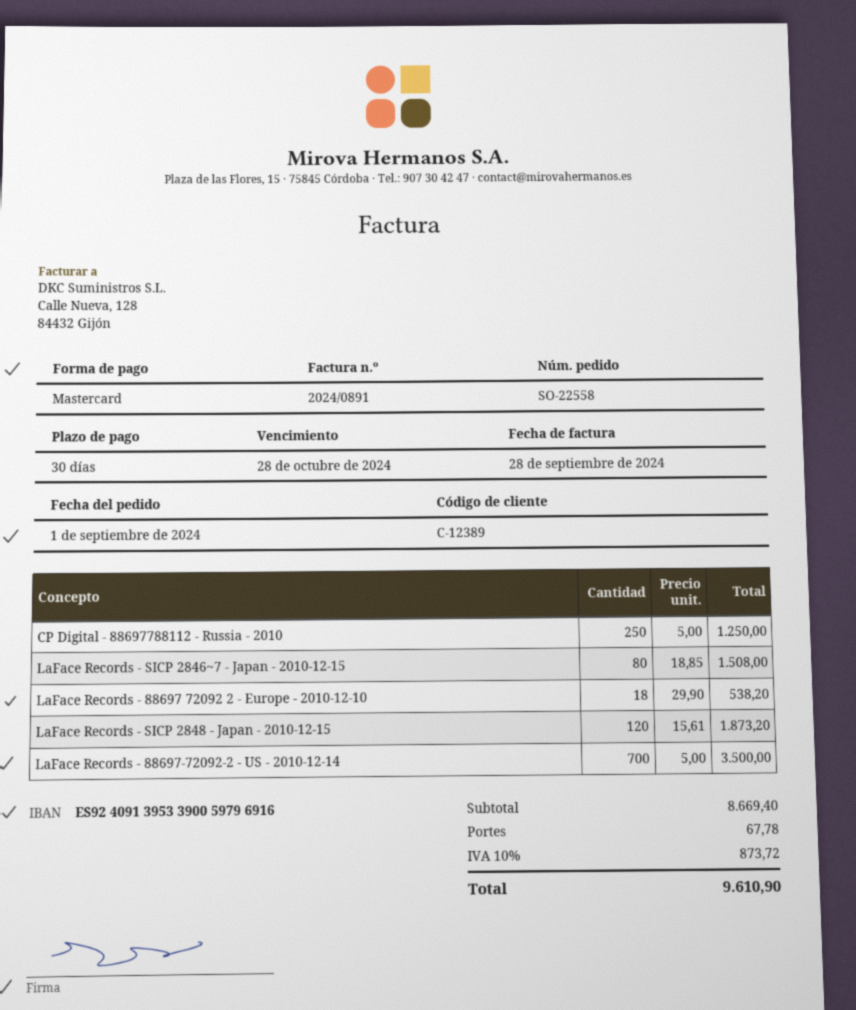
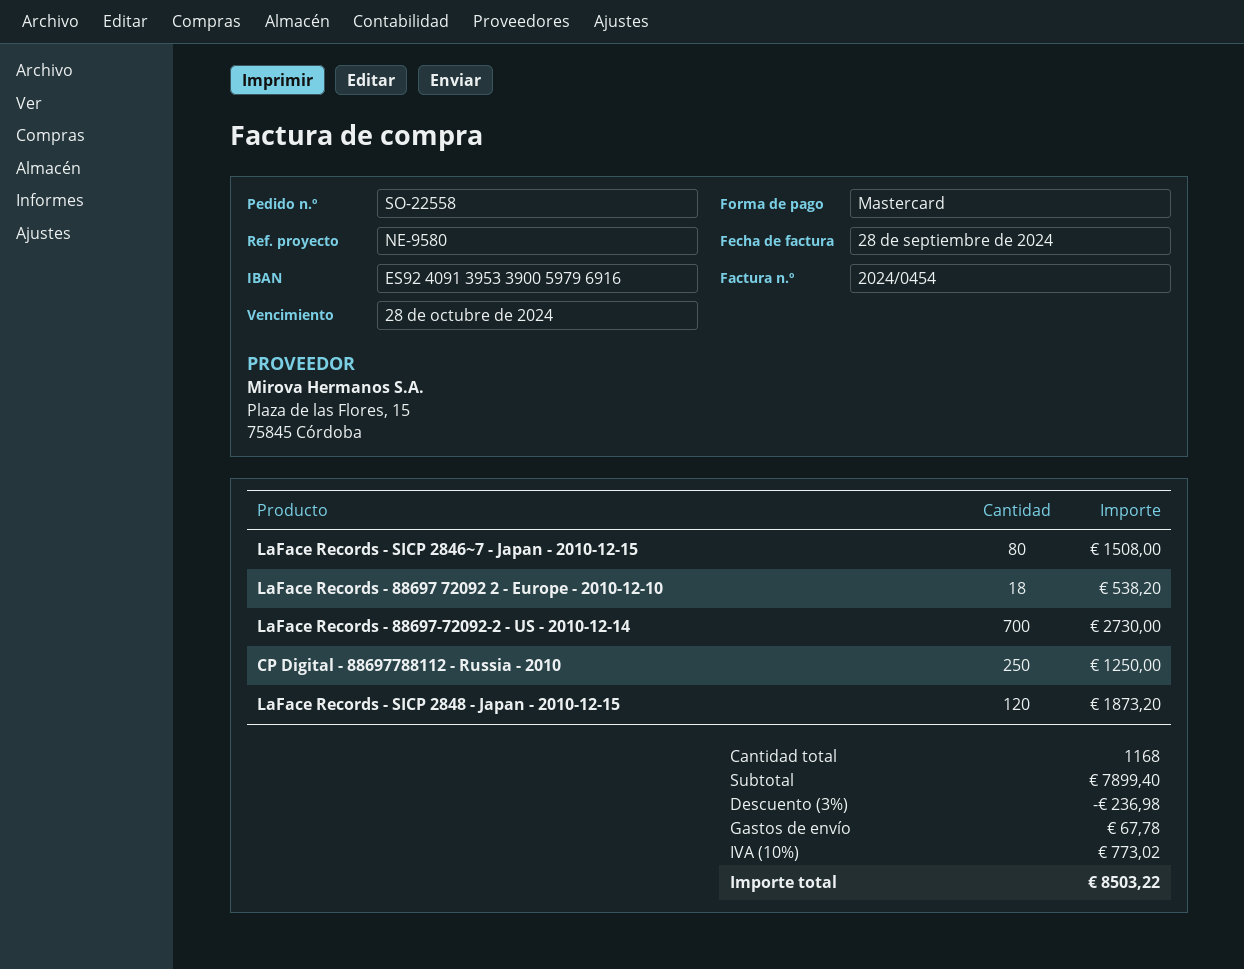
invoice number: 2024/0891 -> 2024/0454
LaFace Records - 88697-72092-2 - US - 2010-12-14: 700 for 3500.00 -> 700 for 2730.00
subtotal: 8669.40 -> 7899.40
discount: none -> 3% = 236.98
tax: 10% = 873.72 -> 10% = 773.02
total: 9610.90 -> 8503.22

